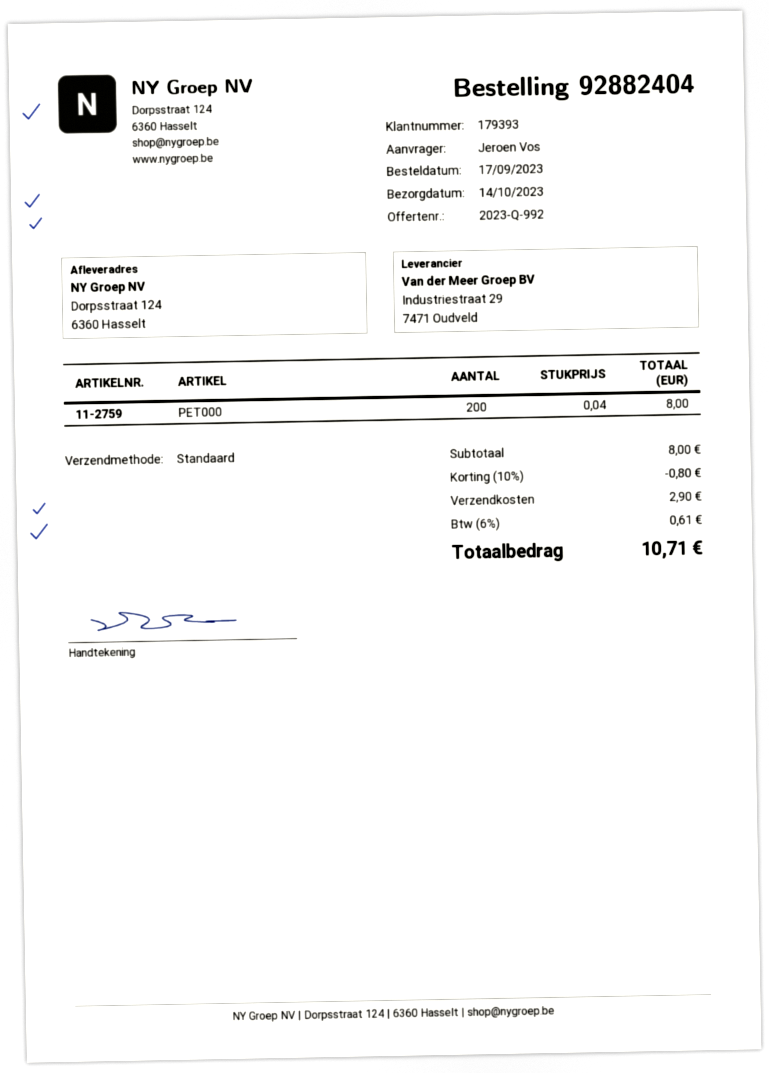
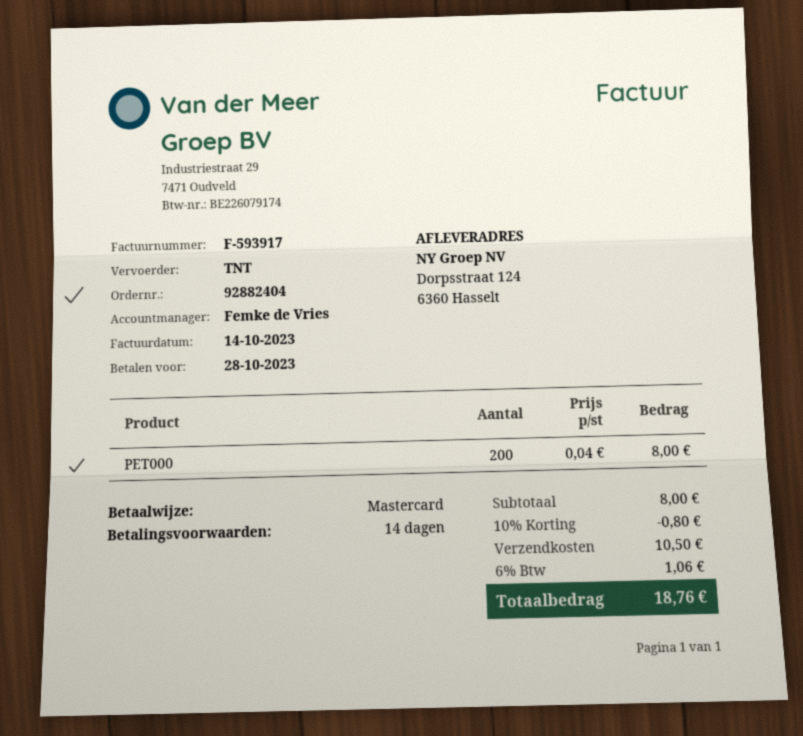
shipping method: standard -> TNT
shipping: 2.90 -> 10.50
tax: 6% = 0.61 -> 6% = 1.06
total: 10.71 -> 18.76

